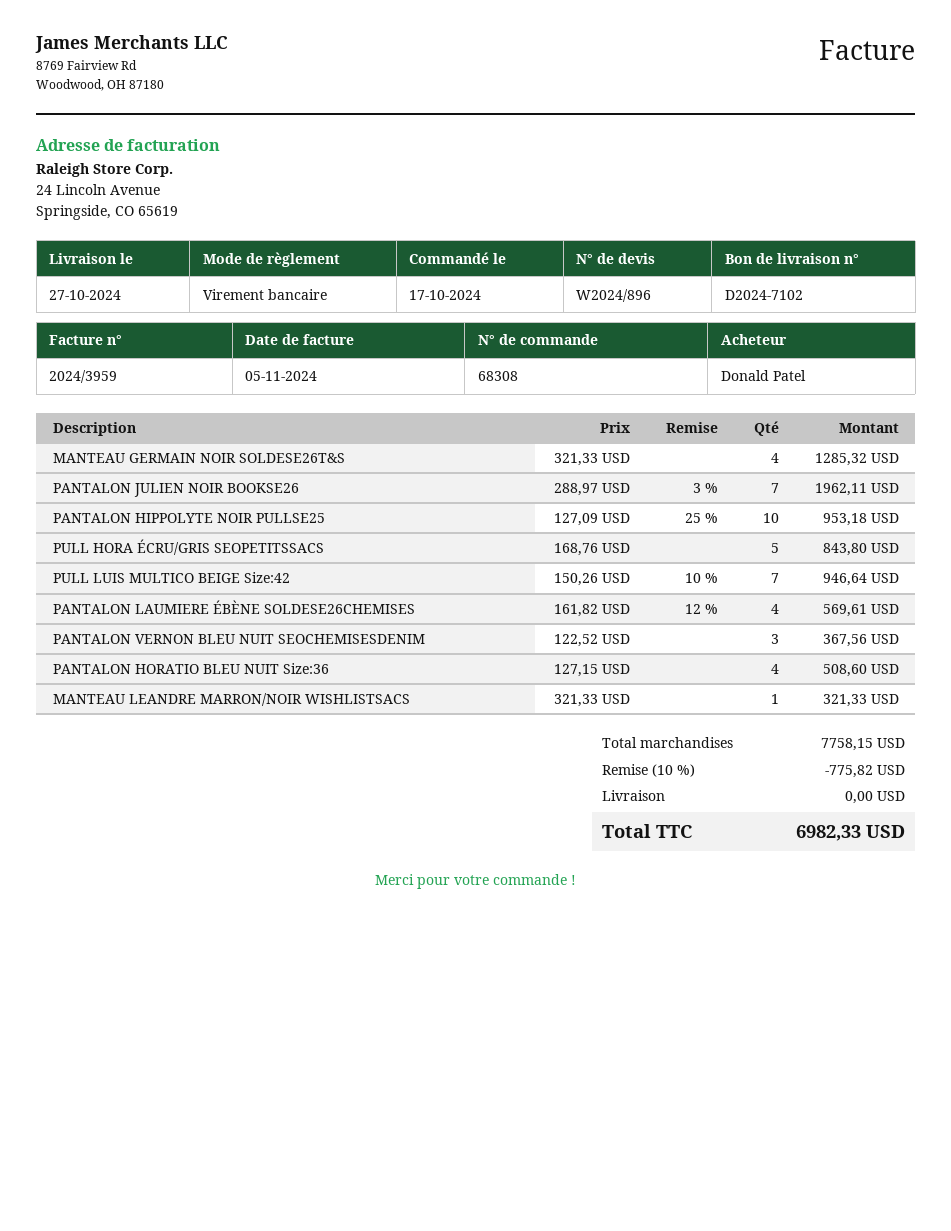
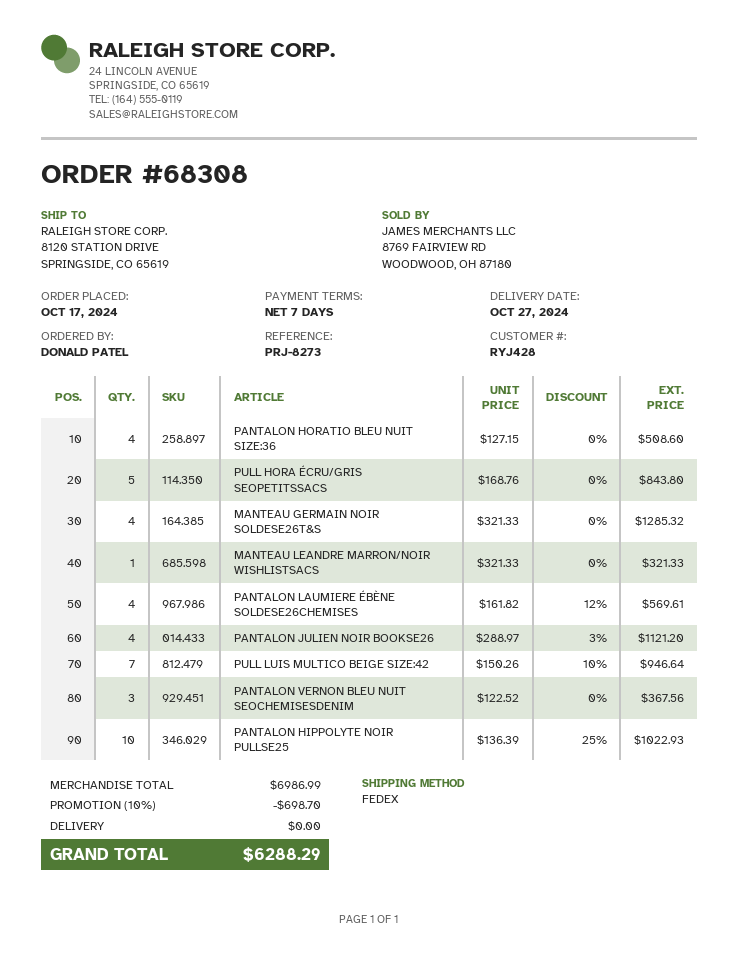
PANTALON JULIEN NOIR BOOKSE26: 7 x 288.97 - 3% = 1962.11 -> 4 x 288.97 - 3% = 1121.20
PANTALON HIPPOLYTE NOIR PULLSE25: 10 x 127.09 - 25% = 953.18 -> 10 x 136.39 - 25% = 1022.93
subtotal: 7758.15 -> 6986.99
discount: 10% = 775.82 -> 10% = 698.70
total: 6982.33 -> 6288.29

